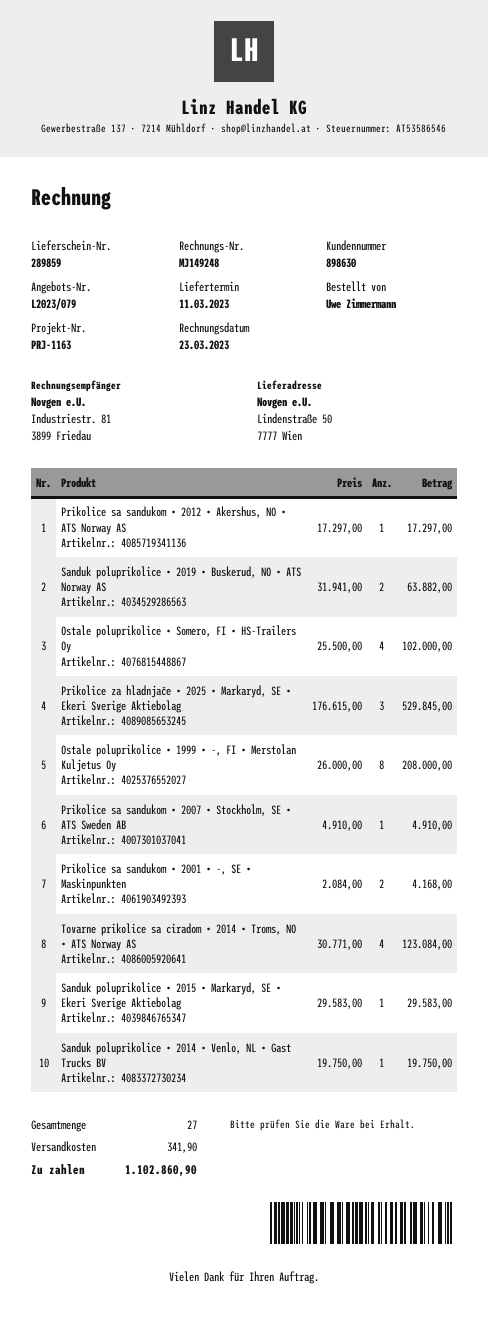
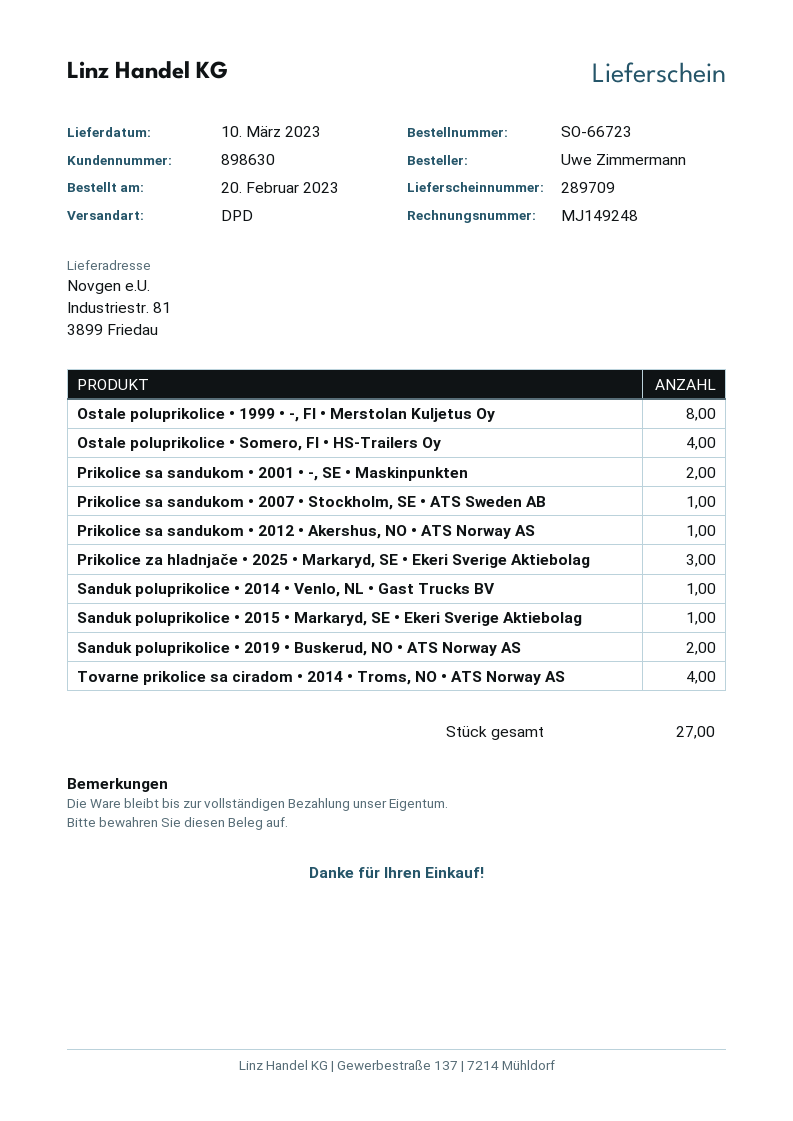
delivery note number: 289859 -> 289709
delivery date: 2023-03-11 -> 2023-03-10
ship to: Lindenstraße 50, 7777 Wien -> Industriestr. 81, 3899 Friedau

